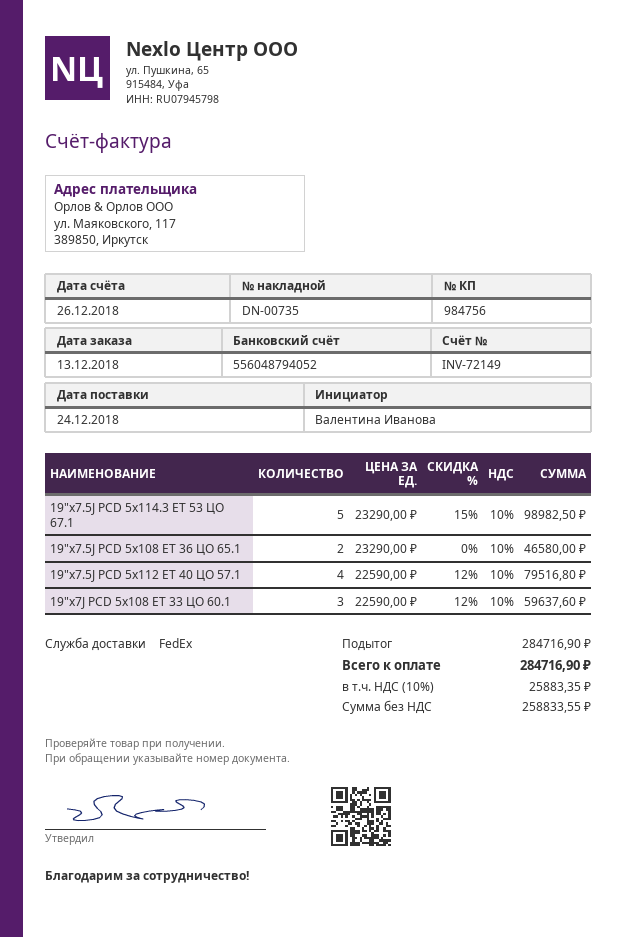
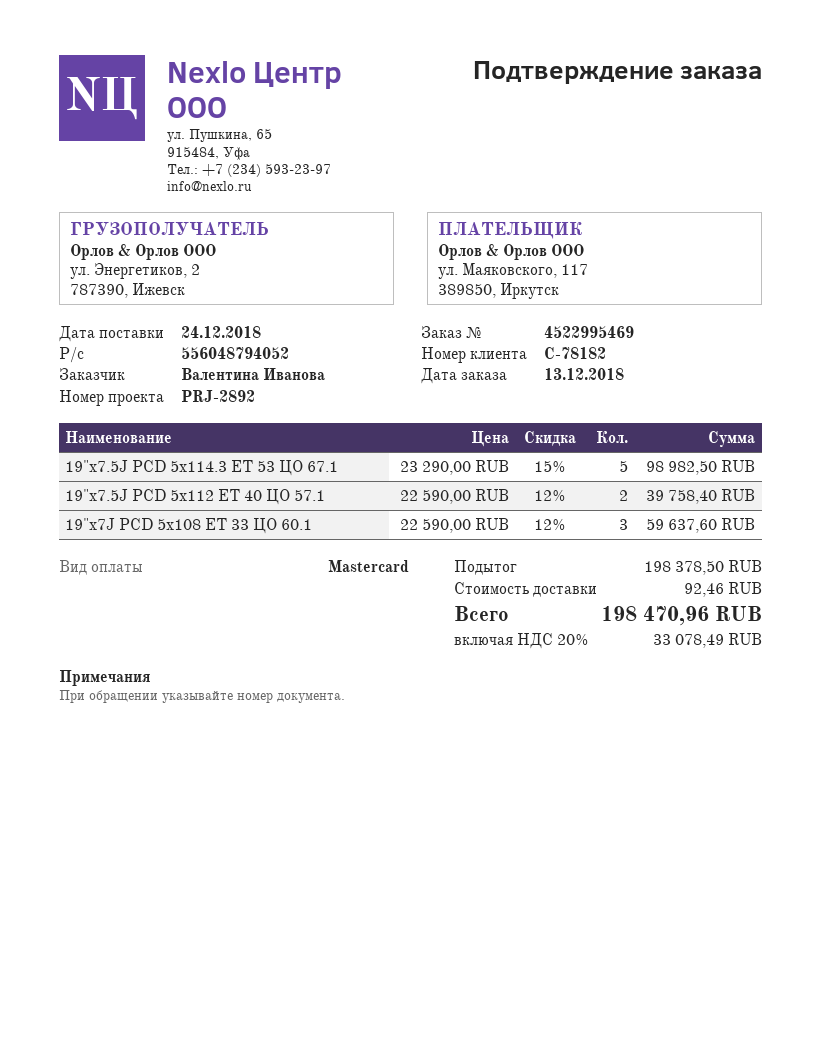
19"x7.5J PCD 5x108 ЕТ 36 ЦО 65.1: 2 x 23290.00 = 46580.00 -> none
19"x7.5J PCD 5x112 ЕТ 40 ЦО 57.1: 4 x 22590.00 - 12% = 79516.80 -> 2 x 22590.00 - 12% = 39758.40
subtotal: 284716.90 -> 198378.50
shipping: none -> 92.46
tax: 10% = 25883.35 -> 20% = 33078.49
total: 284716.90 -> 198470.96

